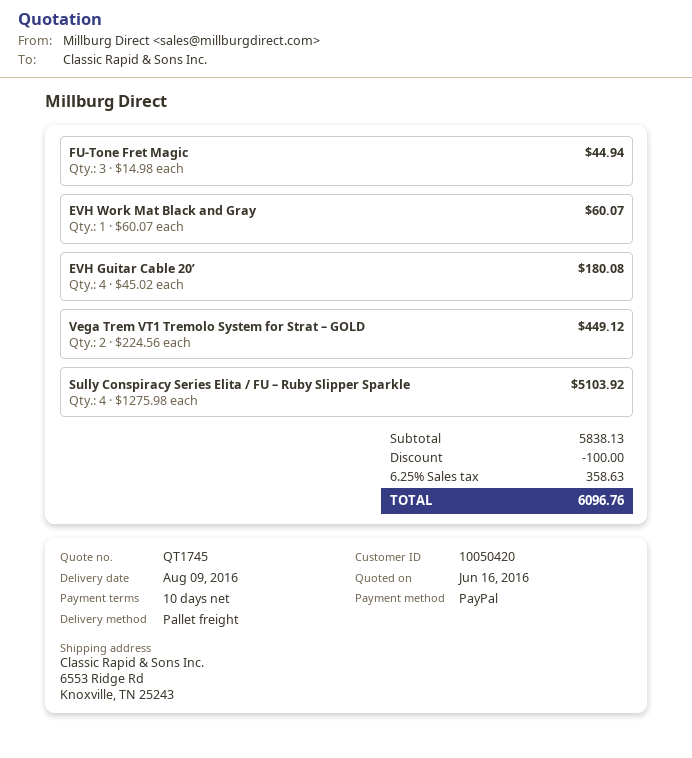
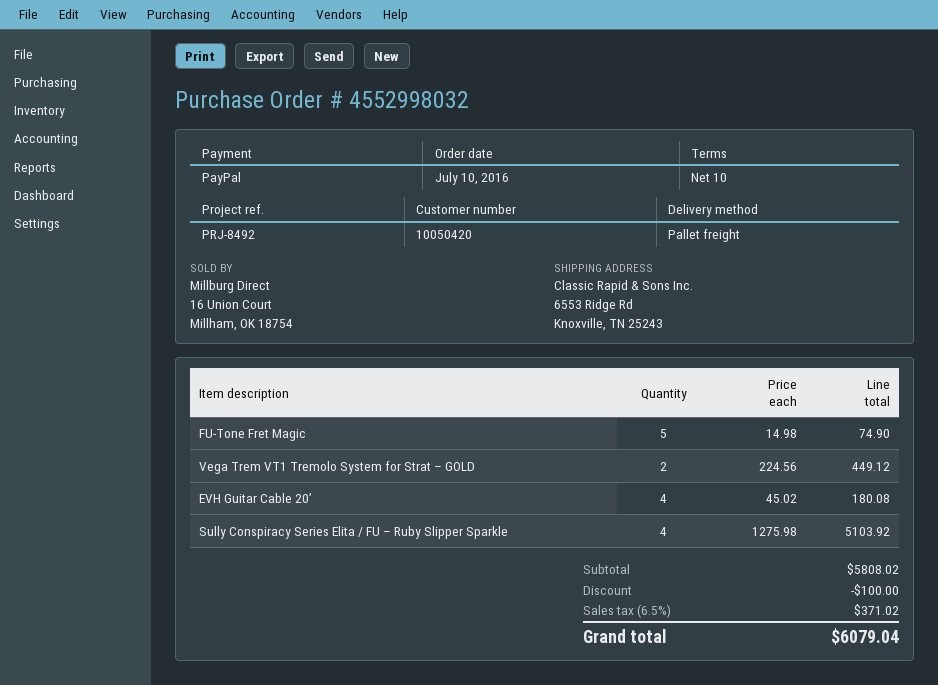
FU-Tone Fret Magic: 3 x 14.98 = 44.94 -> 5 x 14.98 = 74.90
EVH Work Mat Black and Gray: 1 x 60.07 = 60.07 -> none
subtotal: 5838.13 -> 5808.02
tax: 6.25% = 358.63 -> 6.5% = 371.02
total: 6096.76 -> 6079.04

